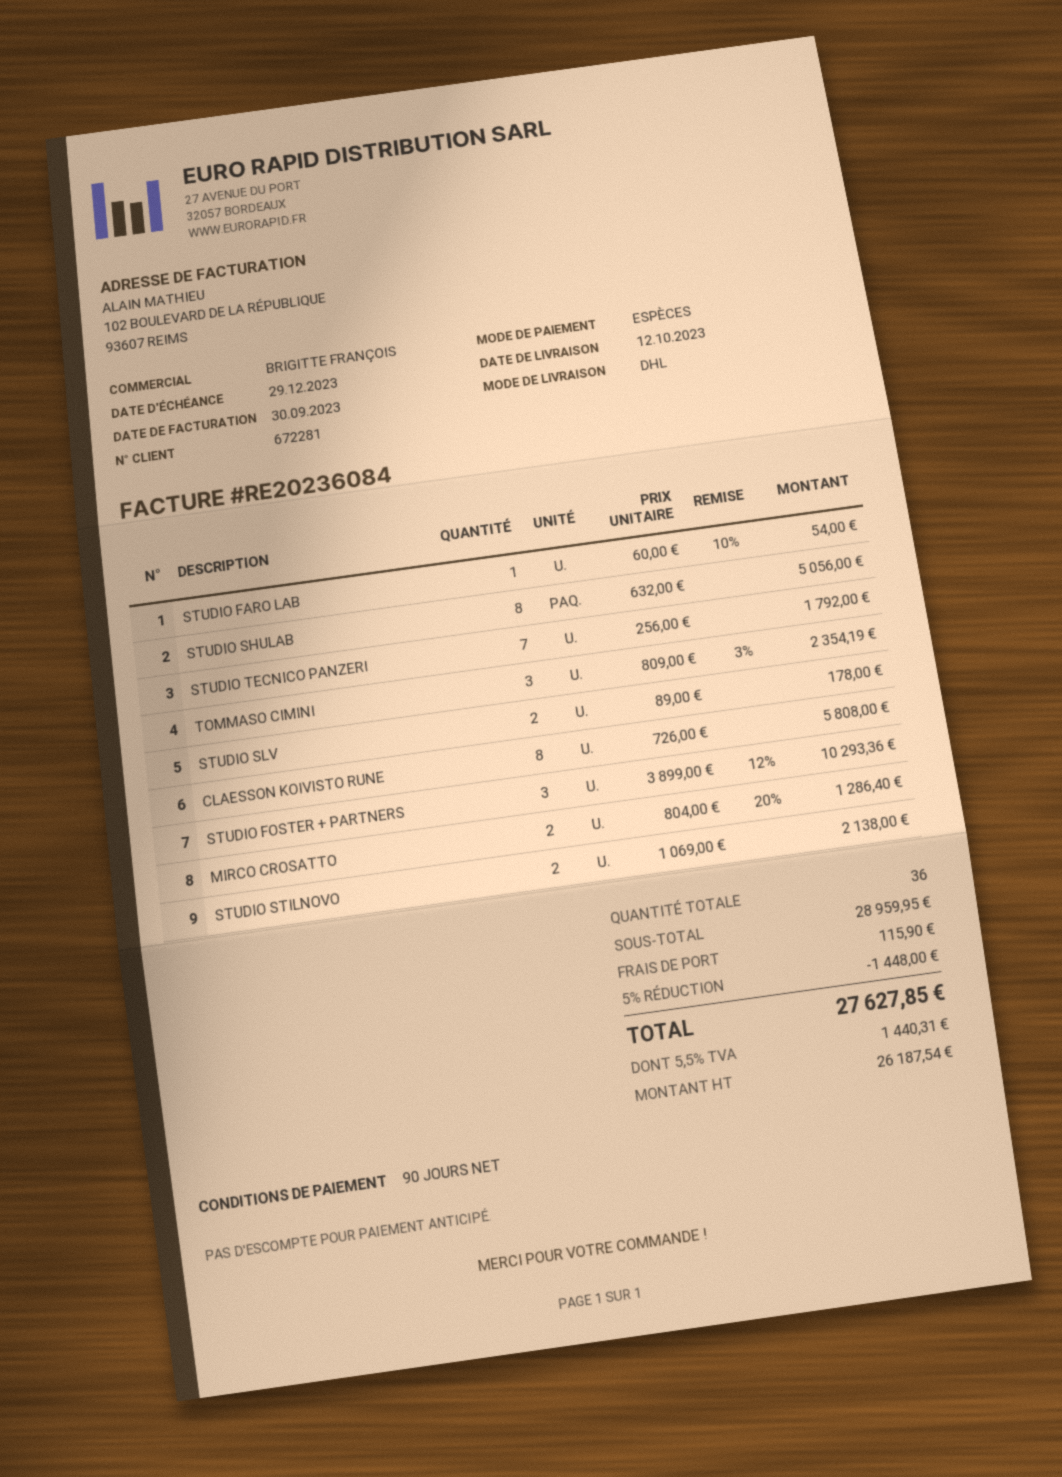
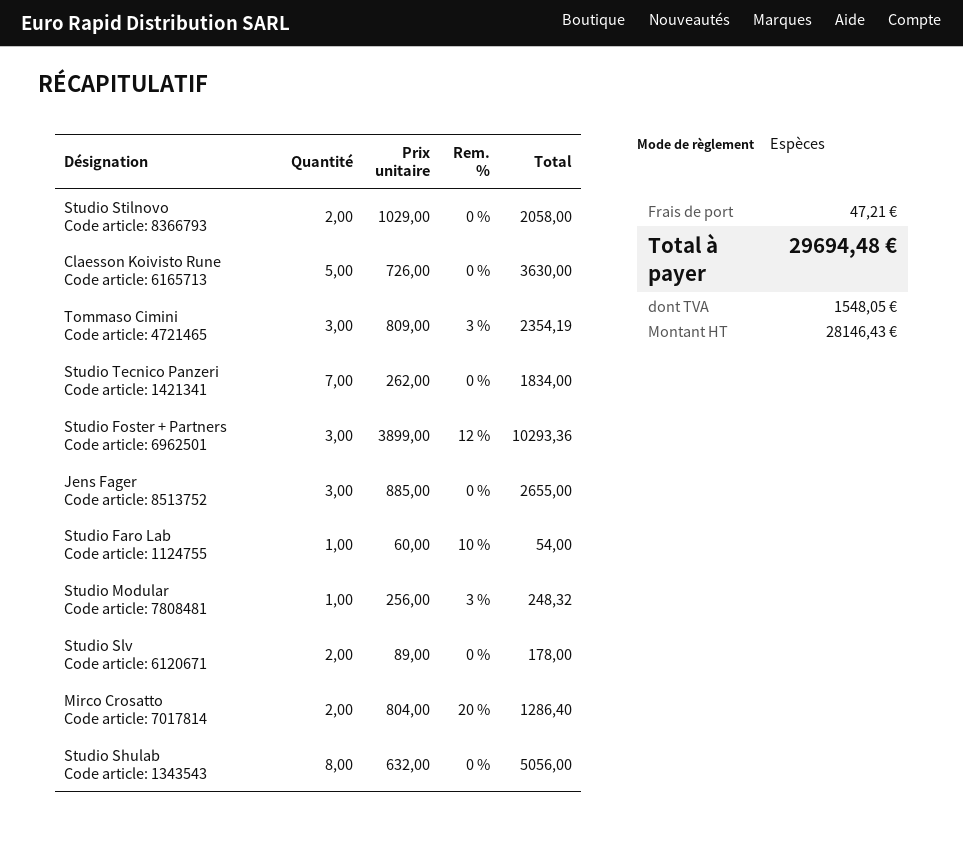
STUDIO TECNICO PANZERI: 7 x 256.00 = 1792.00 -> 7 x 262.00 = 1834.00
CLAESSON KOIVISTO RUNE: 8 x 726.00 = 5808.00 -> 5 x 726.00 = 3630.00
STUDIO STILNOVO: 2 x 1069.00 = 2138.00 -> 2 x 1029.00 = 2058.00
Jens Fager: none -> 3 x 885.00 = 2655.00
Studio Modular: none -> 1 x 256.00 - 3% = 248.32
discount: 5% = 1448.00 -> none
shipping: 115.90 -> 47.21
net: 26187.54 -> 28146.43
tax: 1440.31 -> 1548.05
total: 27627.85 -> 29694.48

